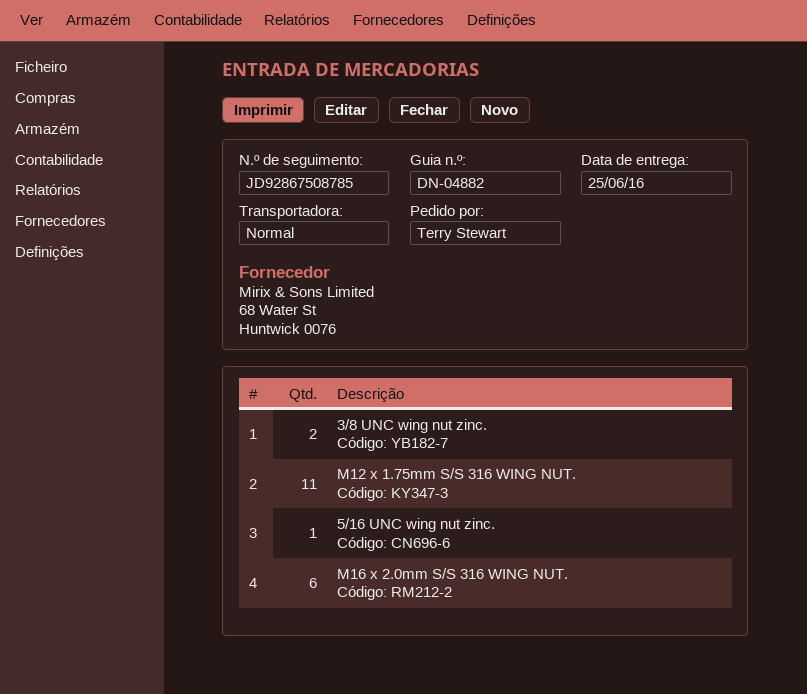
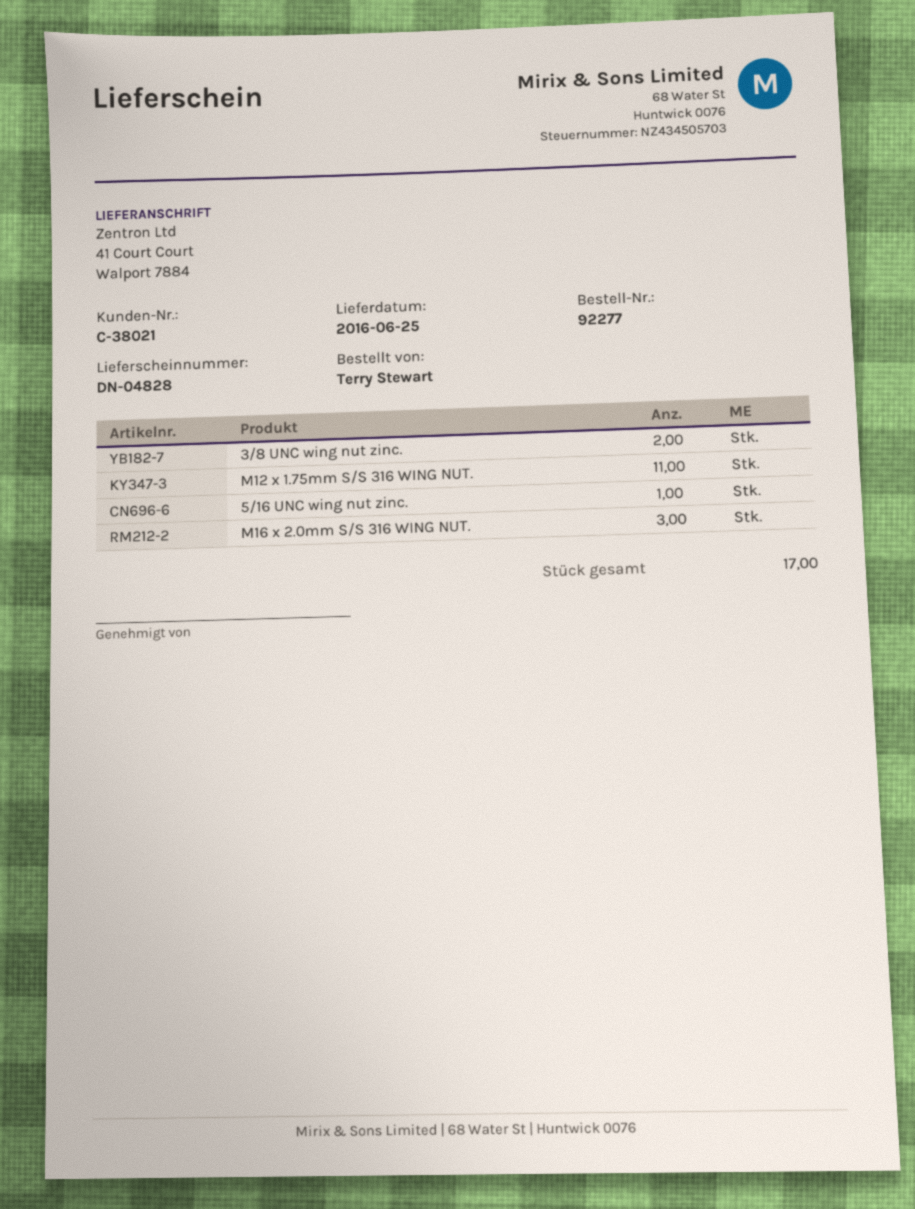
delivery note number: DN-04882 -> DN-04828
M16 x 2.0mm S/S 316 WING NUT.: 6 -> 3

